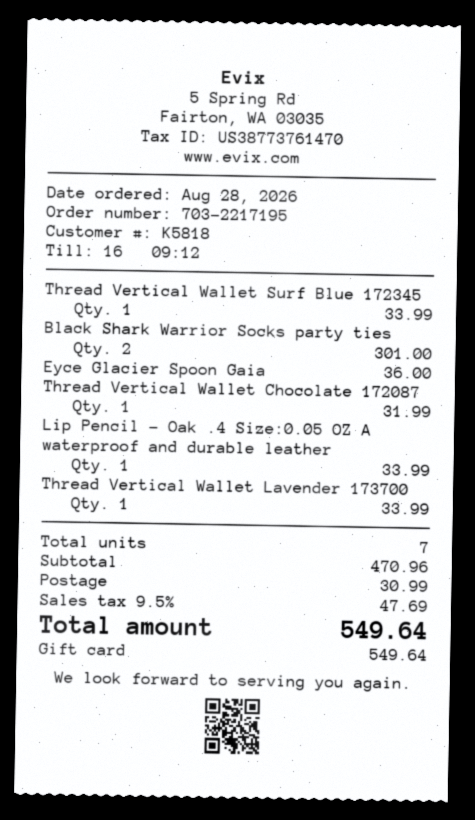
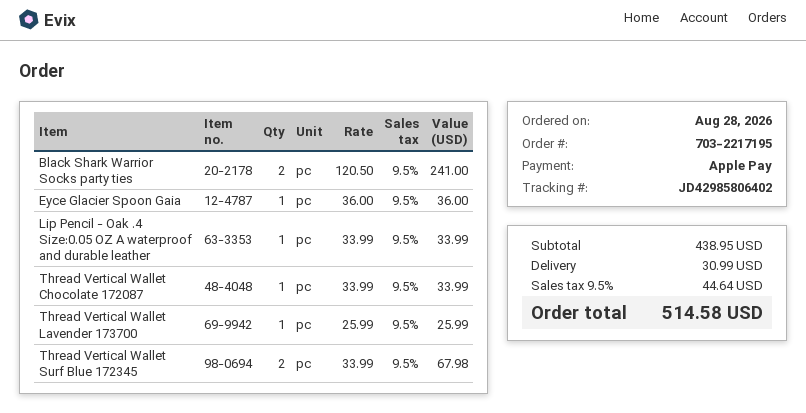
payment method: gift card -> Apple Pay
Thread Vertical Wallet Surf Blue 172345: 1 for 33.99 -> 2 for 67.98
Black Shark Warrior Socks party ties: 2 for 301.00 -> 2 for 241.00
Thread Vertical Wallet Chocolate 172087: 1 for 31.99 -> 1 for 33.99
Thread Vertical Wallet Lavender 173700: 1 for 33.99 -> 1 for 25.99
subtotal: 470.96 -> 438.95
tax: 9.5% = 47.69 -> 9.5% = 44.64
total: 549.64 -> 514.58

